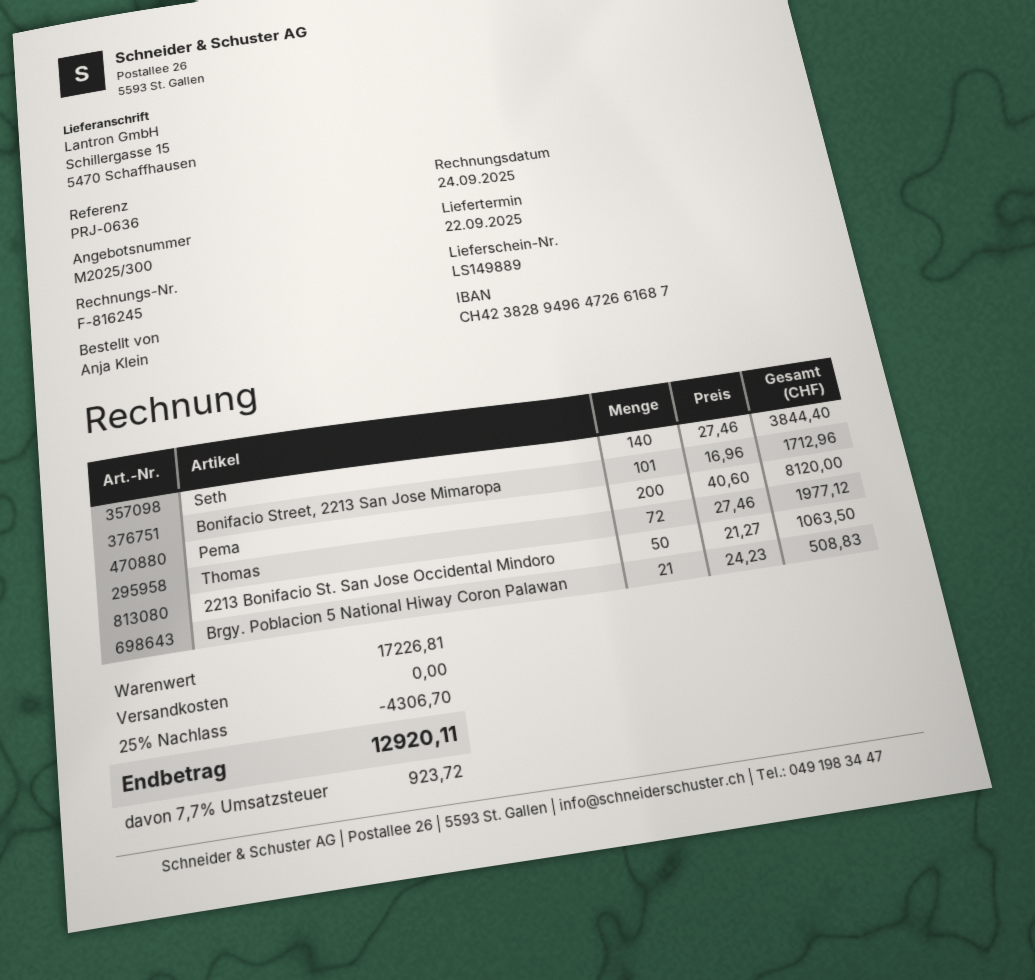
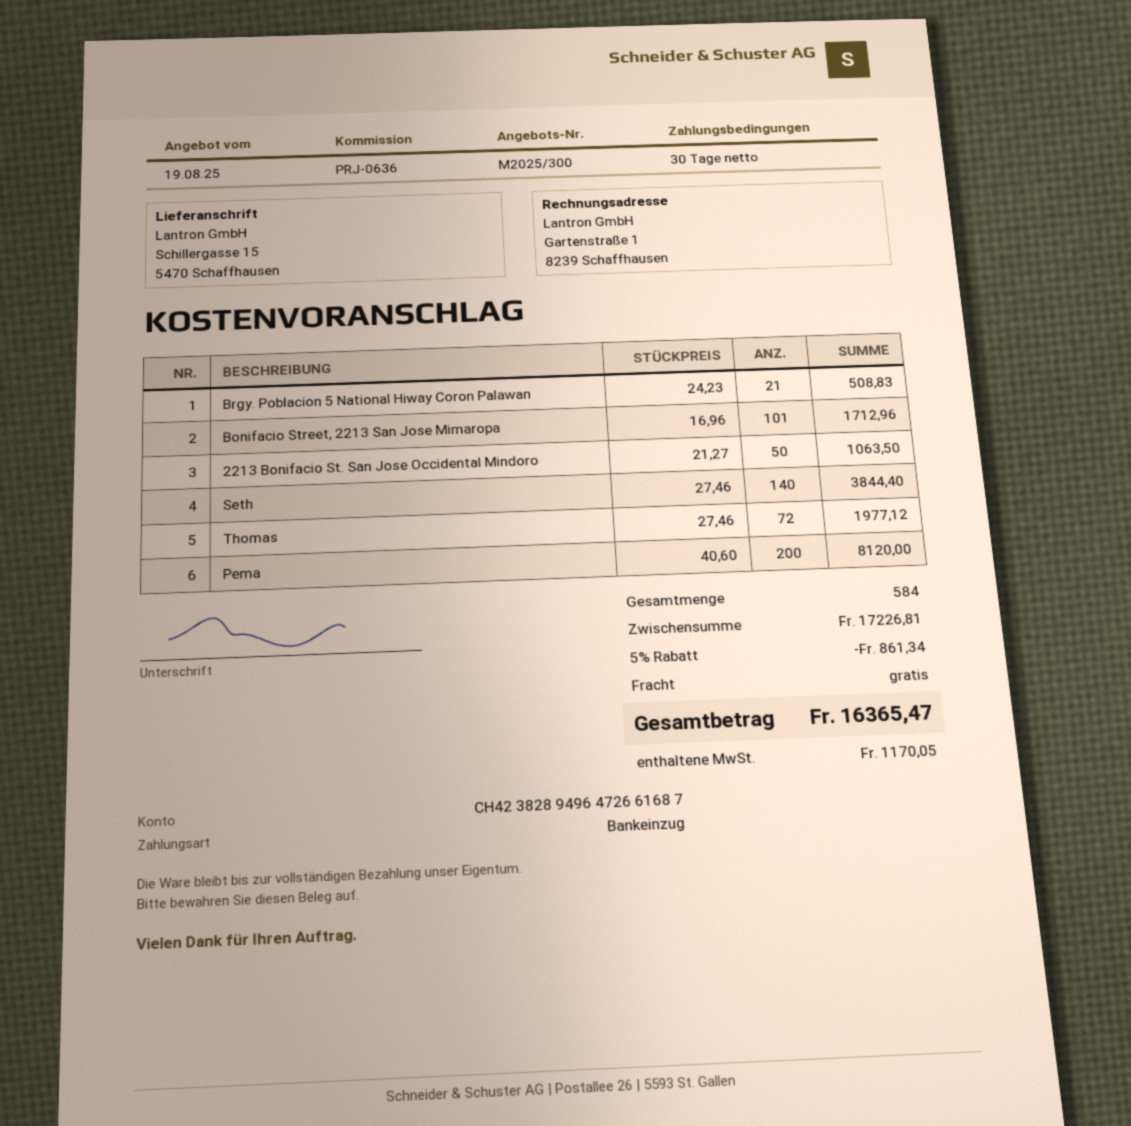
discount: 25% = 4306.70 -> 5% = 861.34
tax: 923.72 -> 1170.05
total: 12920.11 -> 16365.47

